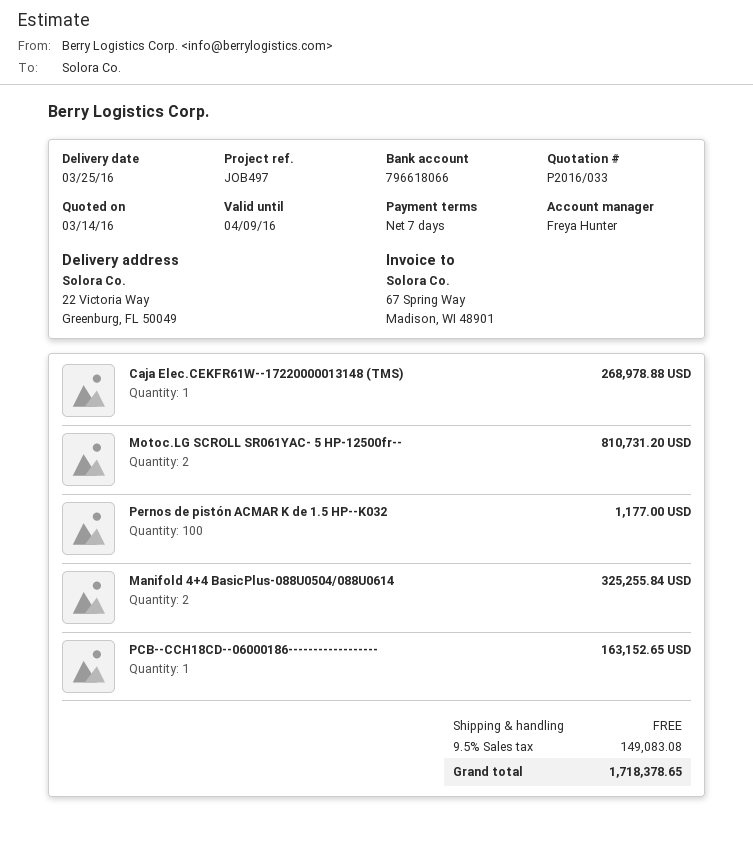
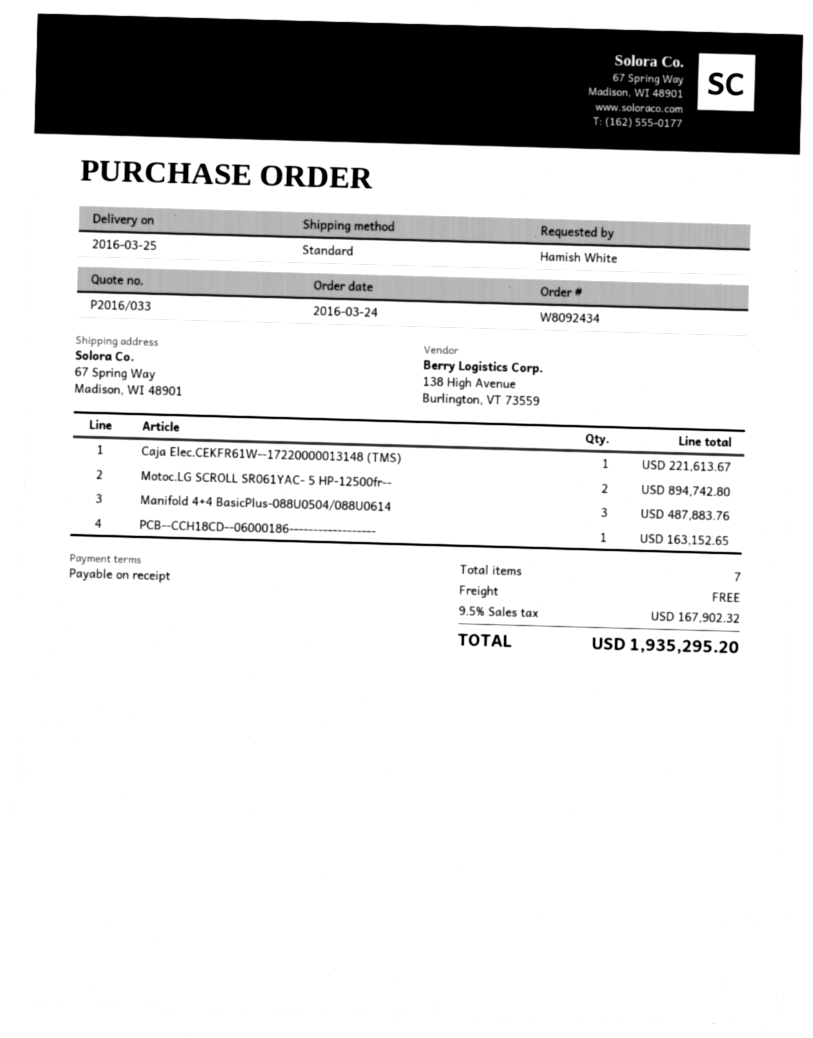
payment terms: 7 days -> on receipt
ship to: 22 Victoria Way, Greenburg, FL 50049 -> 67 Spring Way, Madison, WI 48901
Caja Elec.CEKFR61W--17220000013148 (TMS): 1 for 268978.88 -> 1 for 221613.67
Motoc.LG SCROLL SR061YAC- 5 HP-12500fr--: 2 for 810731.20 -> 2 for 894742.80
Pernos de pistón ACMAR K de 1.5 HP--K032: 100 for 1177.00 -> none
Manifold 4+4 BasicPlus-088U0504/088U0614: 2 for 325255.84 -> 3 for 487883.76
tax: 9.5% = 149083.08 -> 9.5% = 167902.32
total: 1718378.65 -> 1935295.20

